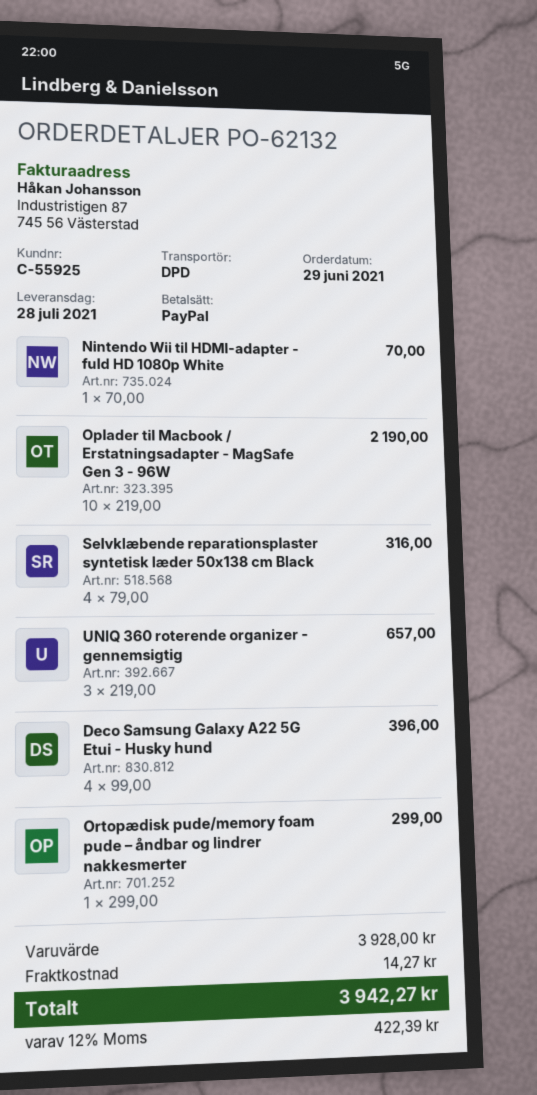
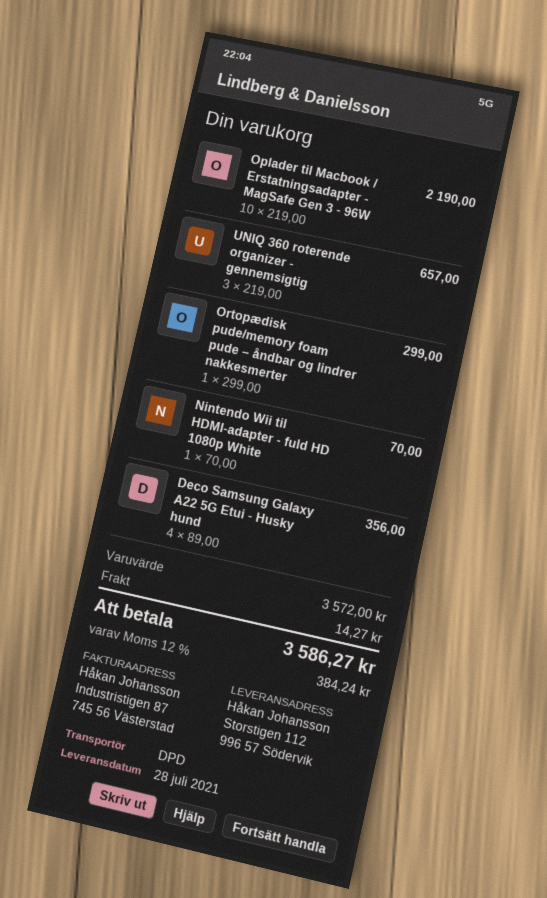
Selvklæbende reparationsplaster syntetisk læder 50x138 cm Black: 4 x 79.00 = 316.00 -> none
Deco Samsung Galaxy A22 5G Etui - Husky hund: 4 x 99.00 = 396.00 -> 4 x 89.00 = 356.00
subtotal: 3928.00 -> 3572.00
tax: 12% = 422.39 -> 12% = 384.24
total: 3942.27 -> 3586.27

